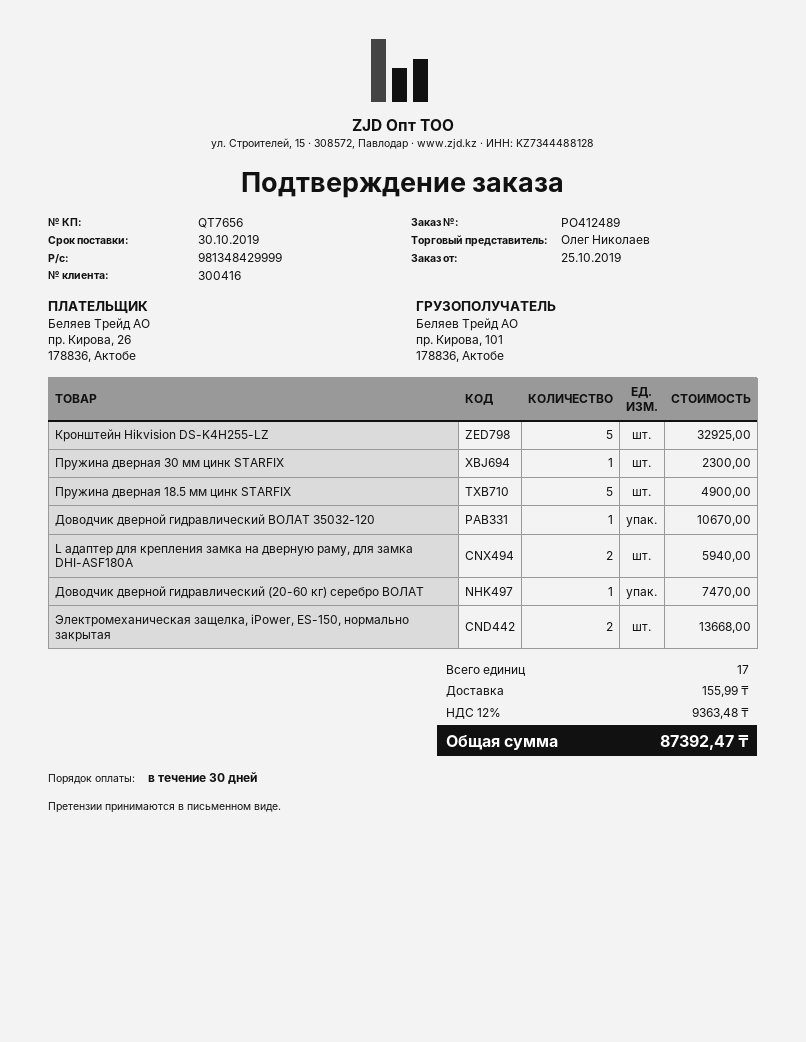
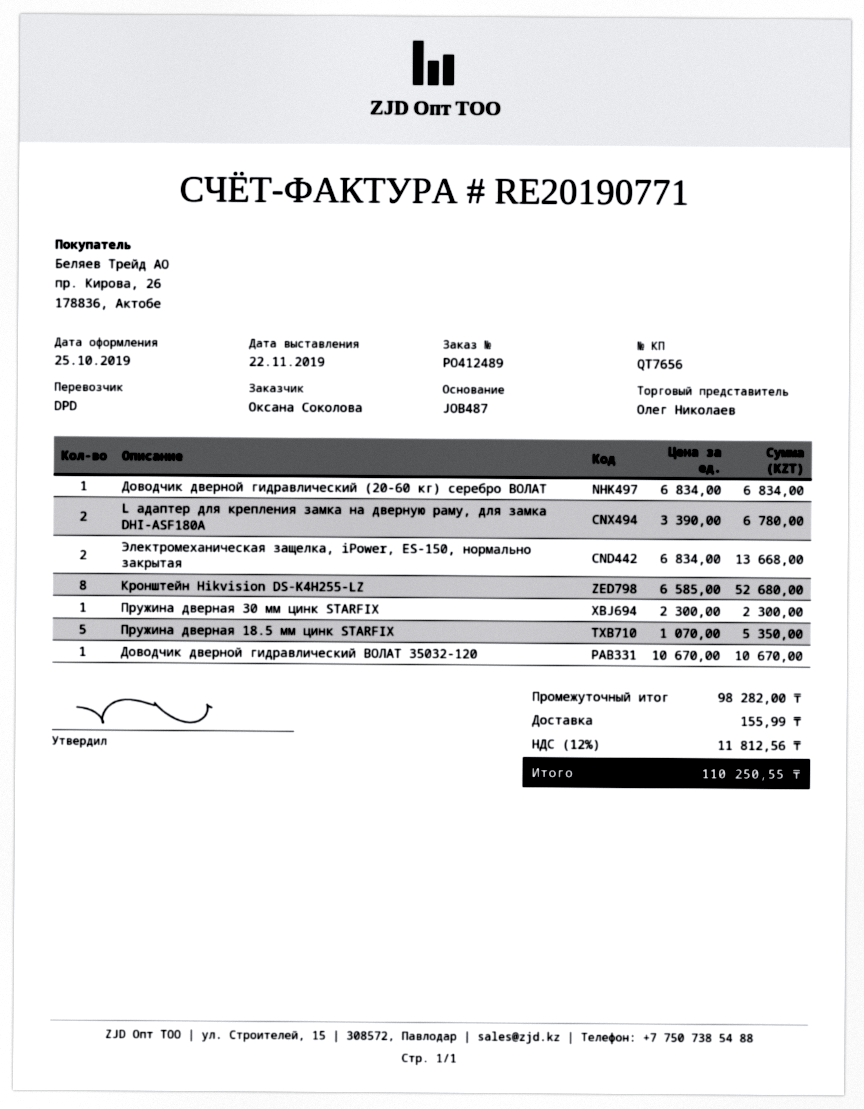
Кронштейн Hikvision DS-K4H255-LZ: 5 for 32925.00 -> 8 for 52680.00
Пружина дверная 18.5 мм цинк STARFIX: 5 for 4900.00 -> 5 for 5350.00
L адаптер для крепления замка на дверную раму, для замка DHI-ASF180A: 2 for 5940.00 -> 2 for 6780.00
Доводчик дверной гидравлический (20-60 кг) серебро ВОЛАТ: 1 for 7470.00 -> 1 for 6834.00
tax: 12% = 9363.48 -> 12% = 11812.56
total: 87392.47 -> 110250.55

